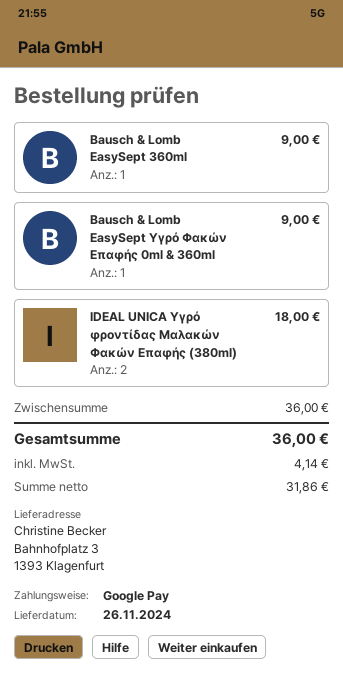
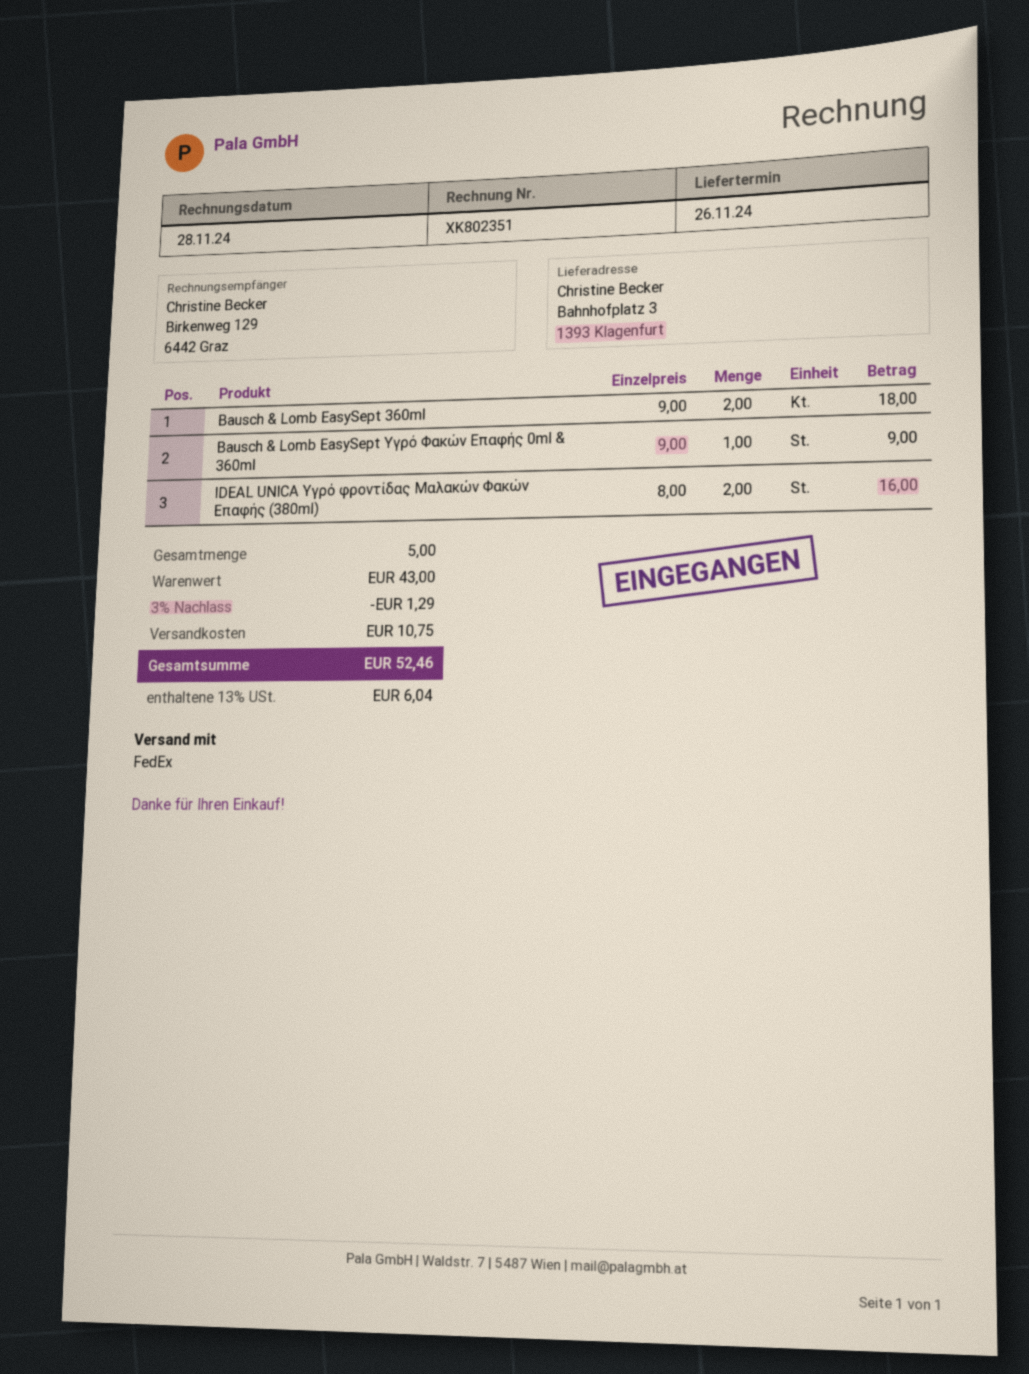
Bausch & Lomb EasySept 360ml: 1 for 9.00 -> 2 for 18.00
IDEAL UNICA Υγρό φροντίδας Μαλακών Φακών Επαφής (380ml): 2 for 18.00 -> 2 for 16.00
subtotal: 36.00 -> 43.00
discount: none -> 3% = 1.29
shipping: none -> 10.75
tax: 4.14 -> 6.04
total: 36.00 -> 52.46

